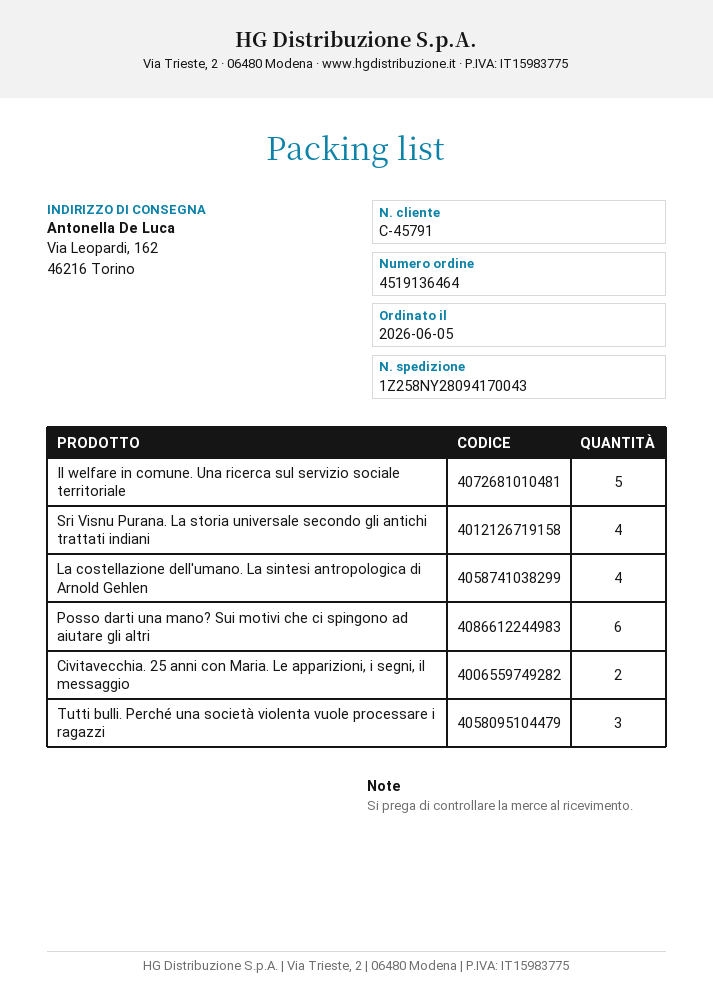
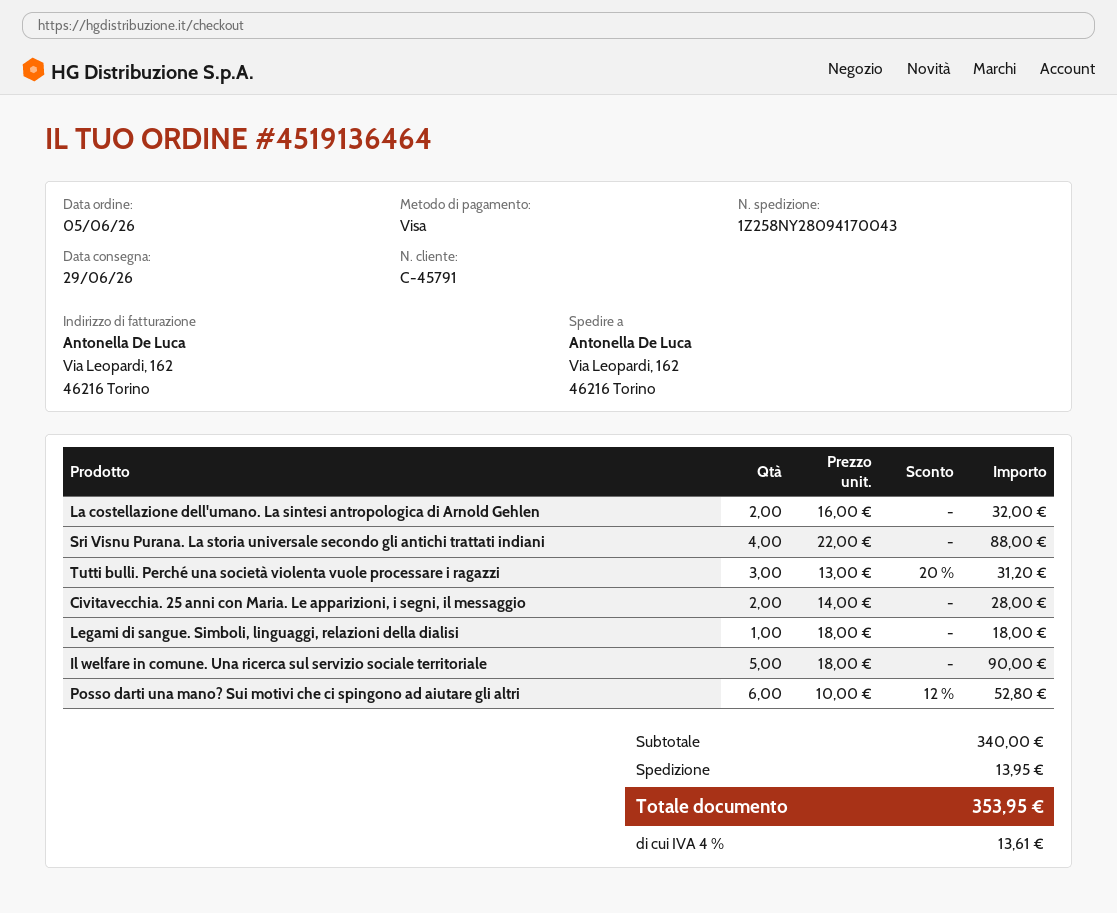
La costellazione dell'umano. La sintesi antropologica di Arnold Gehlen: 4 -> 2
Legami di sangue. Simboli, linguaggi, relazioni della dialisi: none -> 1

